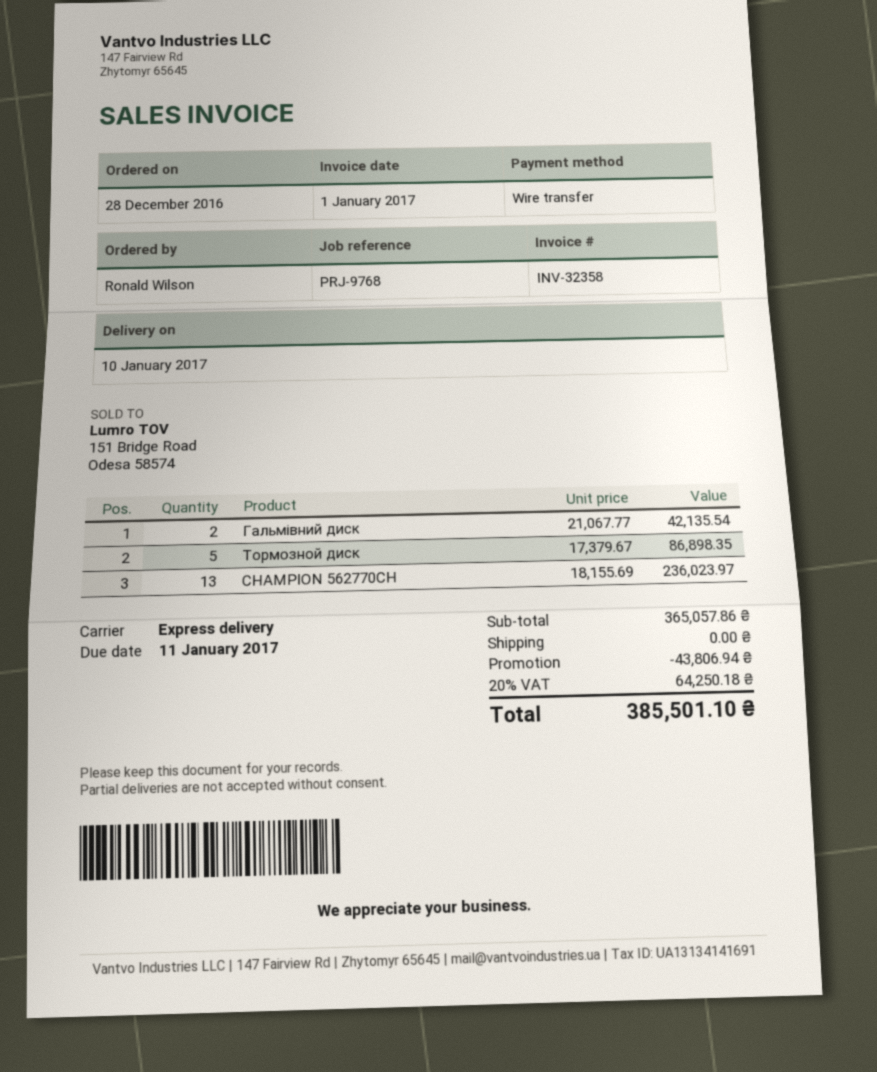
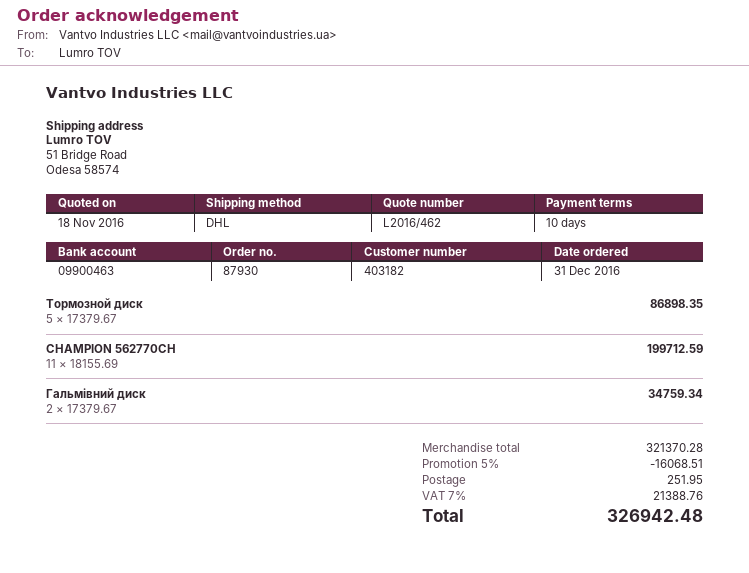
order date: 2016-12-28 -> 2016-12-31
shipping method: express -> DHL
Гальмівний диск: 2 x 21067.77 = 42135.54 -> 2 x 17379.67 = 34759.34
CHAMPION 562770CH: 13 x 18155.69 = 236023.97 -> 11 x 18155.69 = 199712.59
subtotal: 365057.86 -> 321370.28
discount: 43806.94 -> 16068.51
shipping: 0.00 -> 251.95
tax: 20% = 64250.18 -> 7% = 21388.76
total: 385501.10 -> 326942.48

